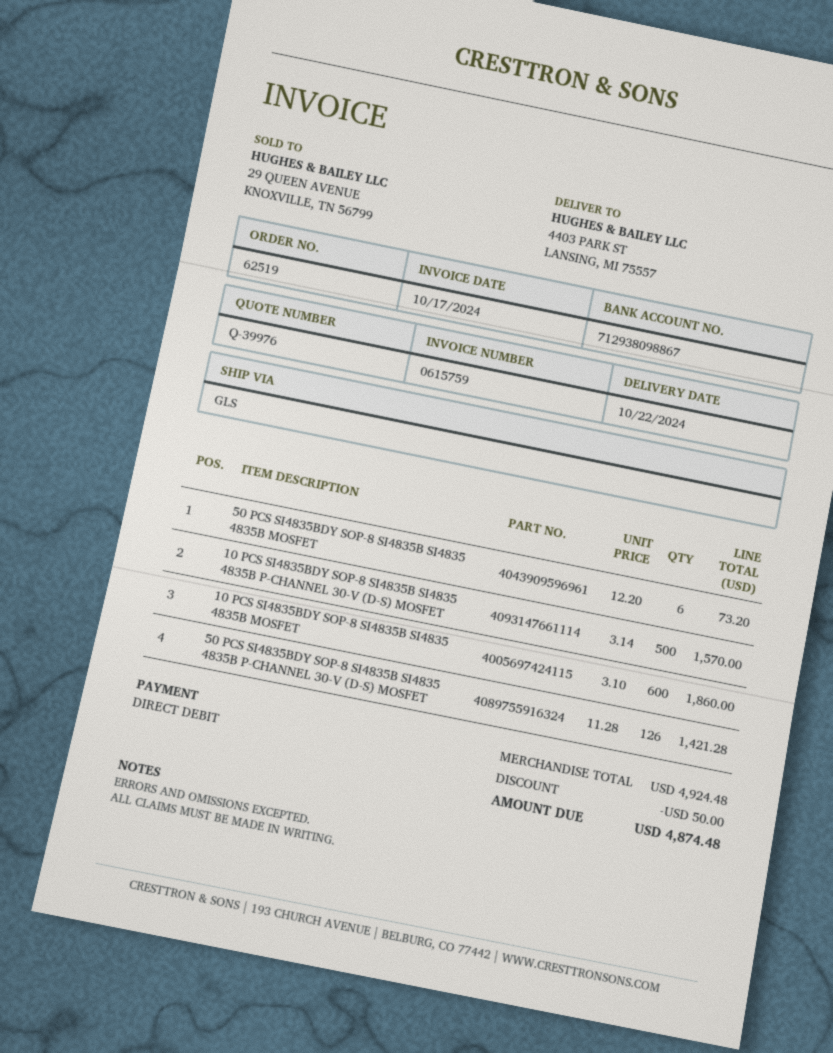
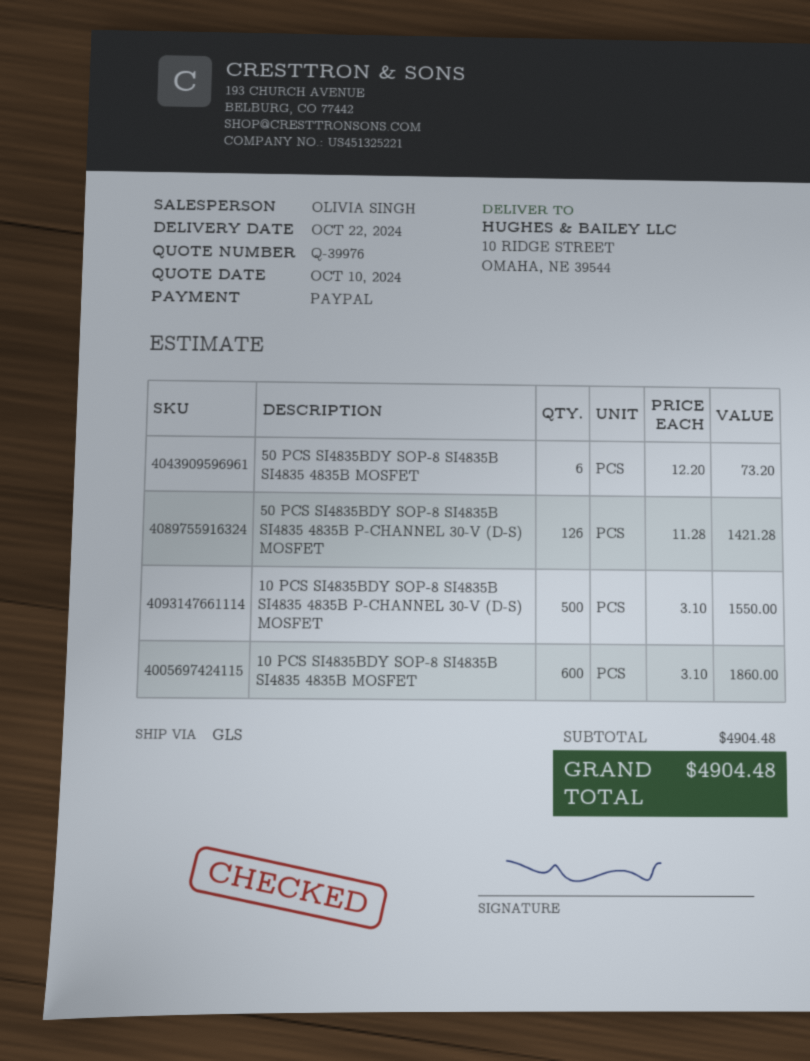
payment method: direct debit -> PayPal
ship to: 4403 PARK ST, LANSING, MI 75557 -> 10 RIDGE STREET, OMAHA, NE 39544
10 PCS SI4835BDY SOP-8 SI4835B SI4835 4835B P-CHANNEL 30-V (D-S) MOSFET: 500 x 3.14 = 1570.00 -> 500 x 3.10 = 1550.00
subtotal: 4924.48 -> 4904.48
discount: 50.00 -> none
total: 4874.48 -> 4904.48

